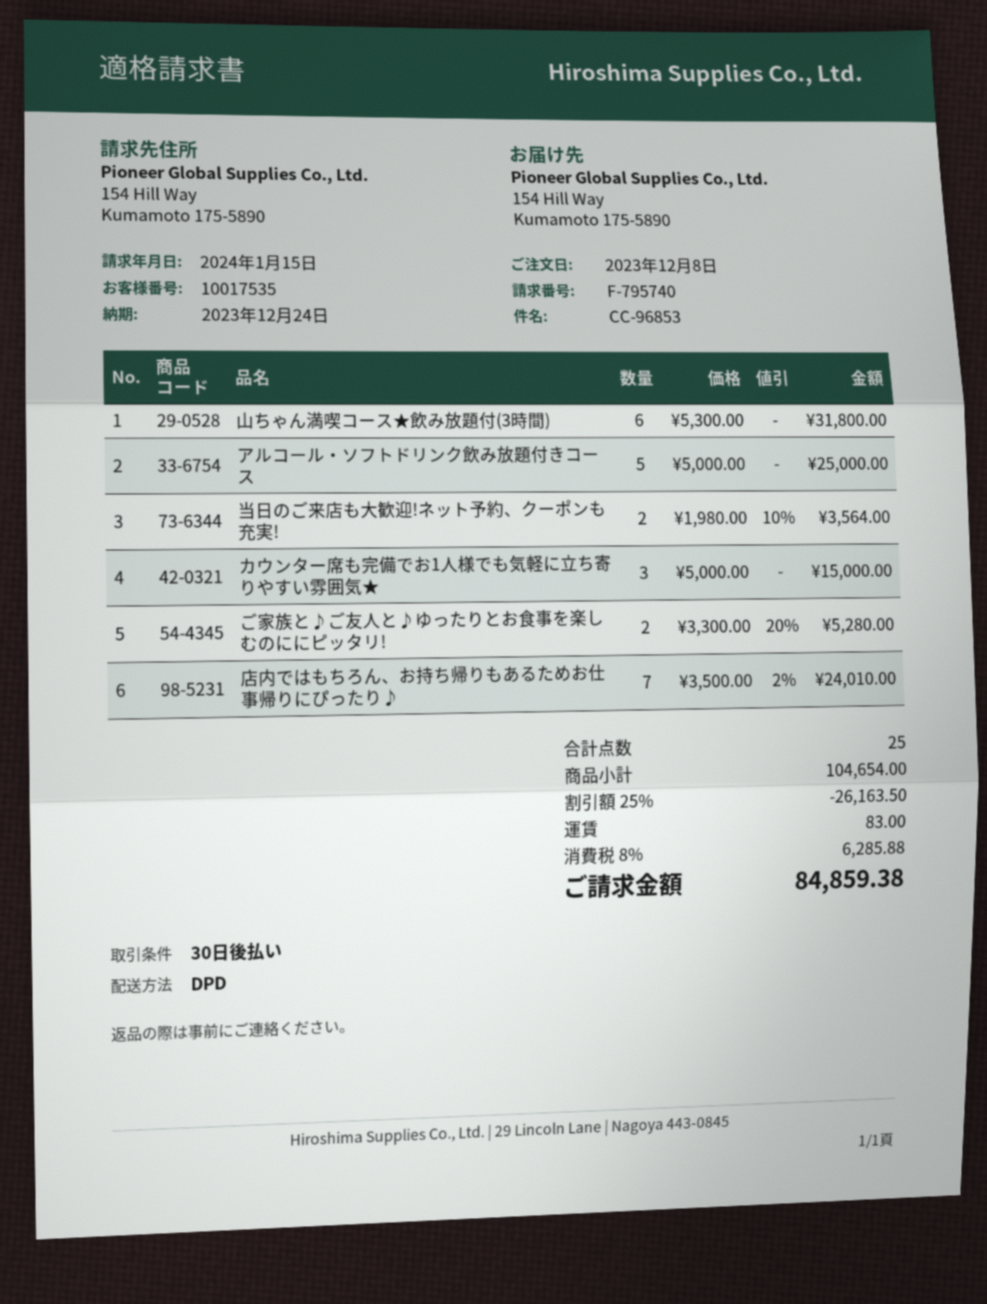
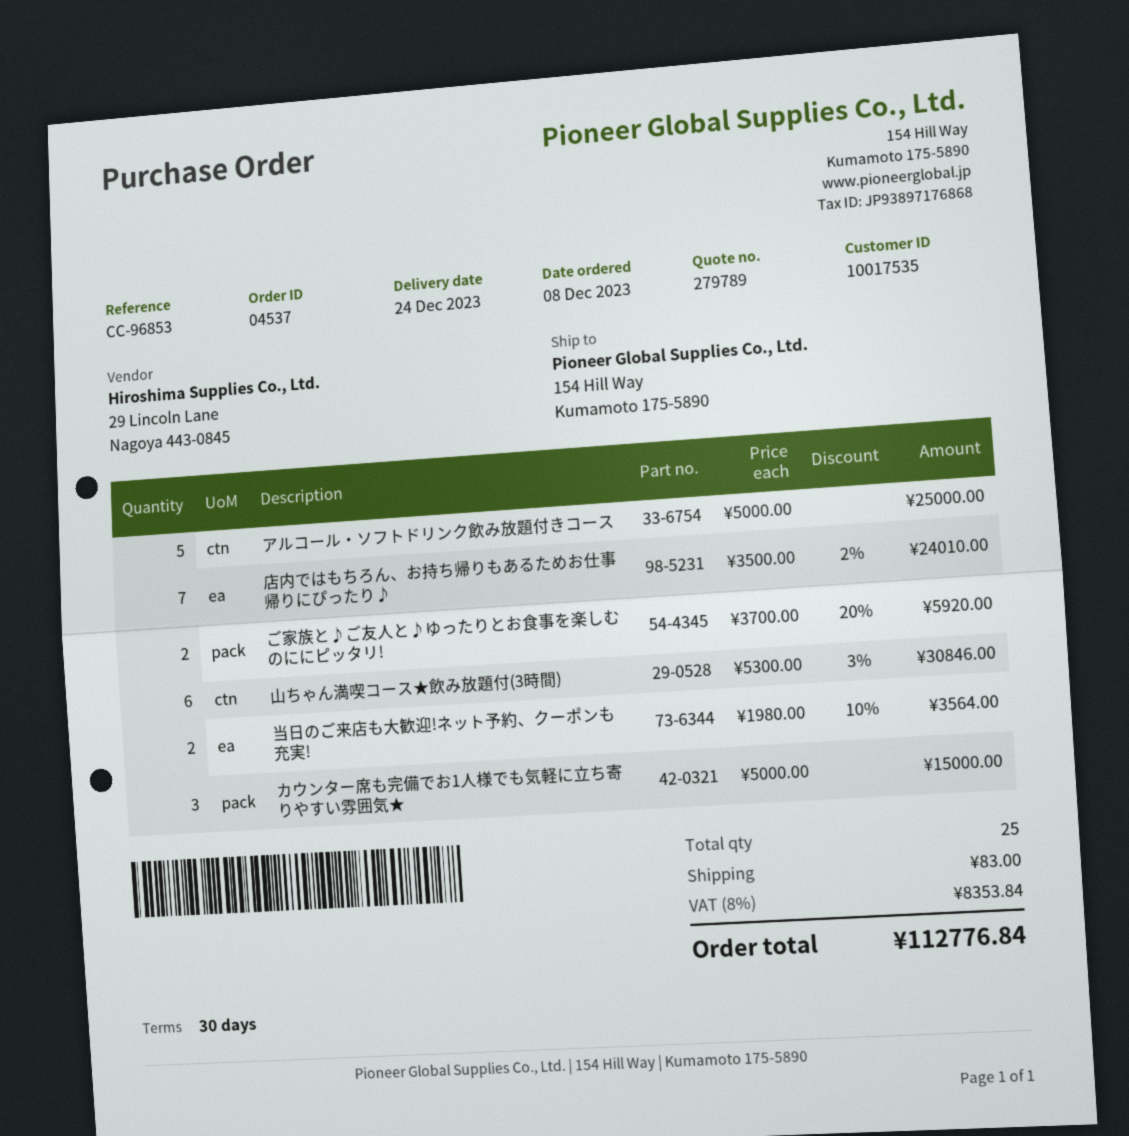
山ちゃん満喫コース★飲み放題付(3時間): 6 x 5300.00 = 31800.00 -> 6 x 5300.00 - 3% = 30846.00
ご家族と♪ご友人と♪ゆったりとお食事を楽しむのににピッタリ!: 2 x 3300.00 - 20% = 5280.00 -> 2 x 3700.00 - 20% = 5920.00
discount: 25% = 26163.50 -> none
tax: 8% = 6285.88 -> 8% = 8353.84
total: 84859.38 -> 112776.84

